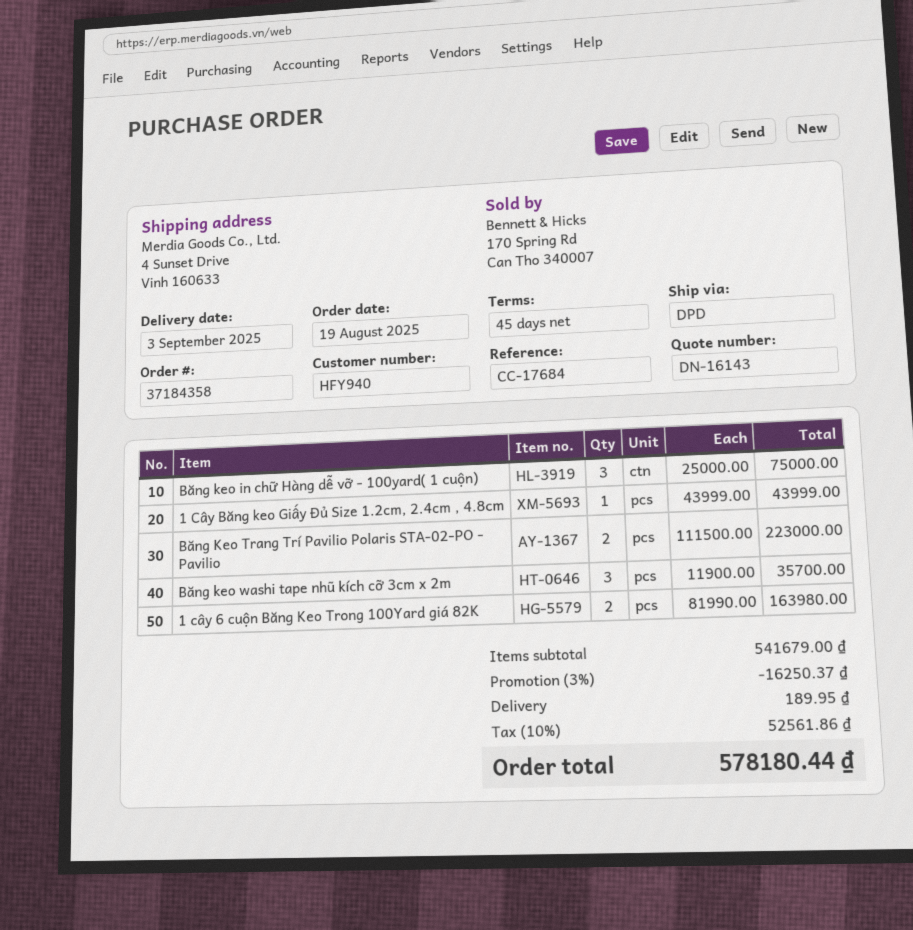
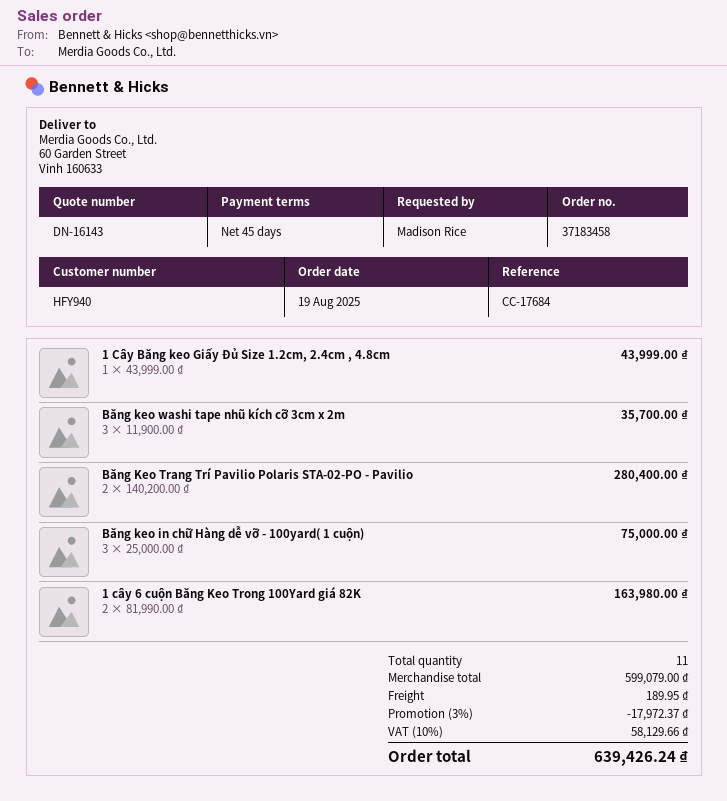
order number: 37184358 -> 37183458
ship to: 4 Sunset Drive, Vinh 160633 -> 60 Garden Street, Vinh 160633
Băng Keo Trang Trí Pavilio Polaris STA-02-PO - Pavilio: 2 x 111500.00 = 223000.00 -> 2 x 140200.00 = 280400.00
subtotal: 541679.00 -> 599079.00
discount: 3% = 16250.37 -> 3% = 17972.37
tax: 10% = 52561.86 -> 10% = 58129.66
total: 578180.44 -> 639426.24

